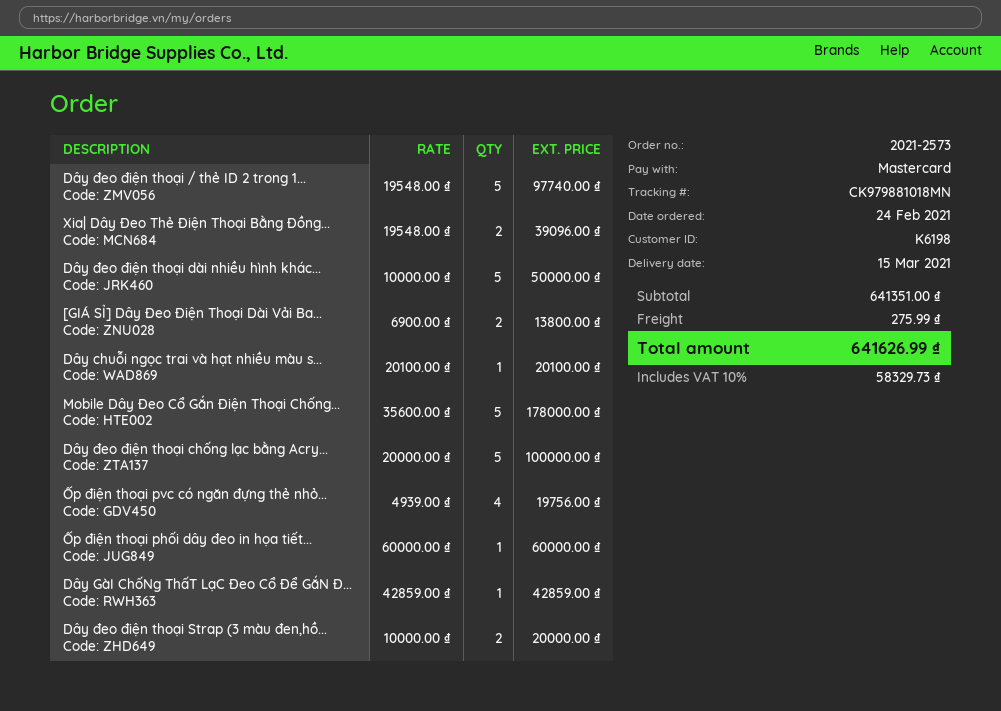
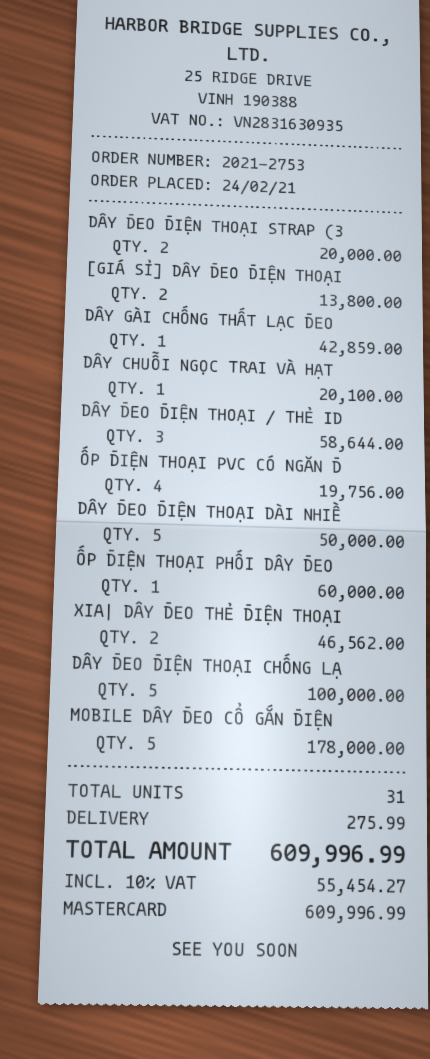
order number: 2021-2573 -> 2021-2753
Dây đeo điện thoại / thẻ ID 2 trong 1...: 5 for 97740.00 -> 3 for 58644.00
Xia| Dây Đeo Thẻ Điện Thoại Bằng Đồng...: 2 for 39096.00 -> 2 for 46562.00
tax: 10% = 58329.73 -> 10% = 55454.27
total: 641626.99 -> 609996.99

